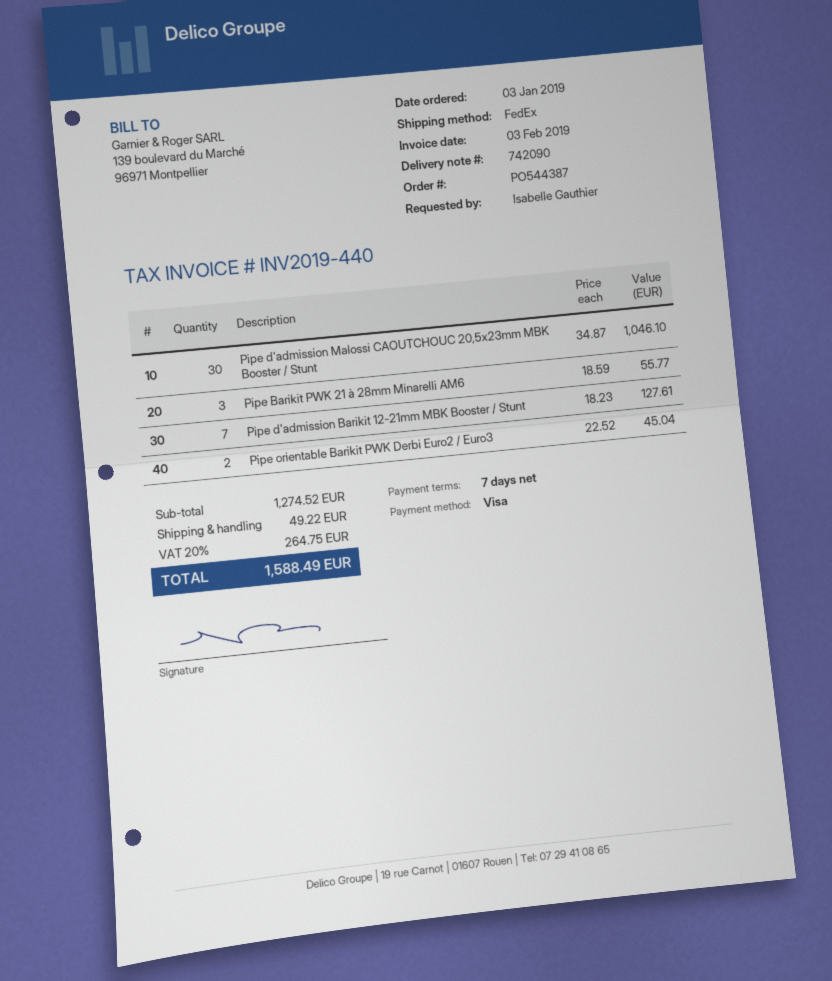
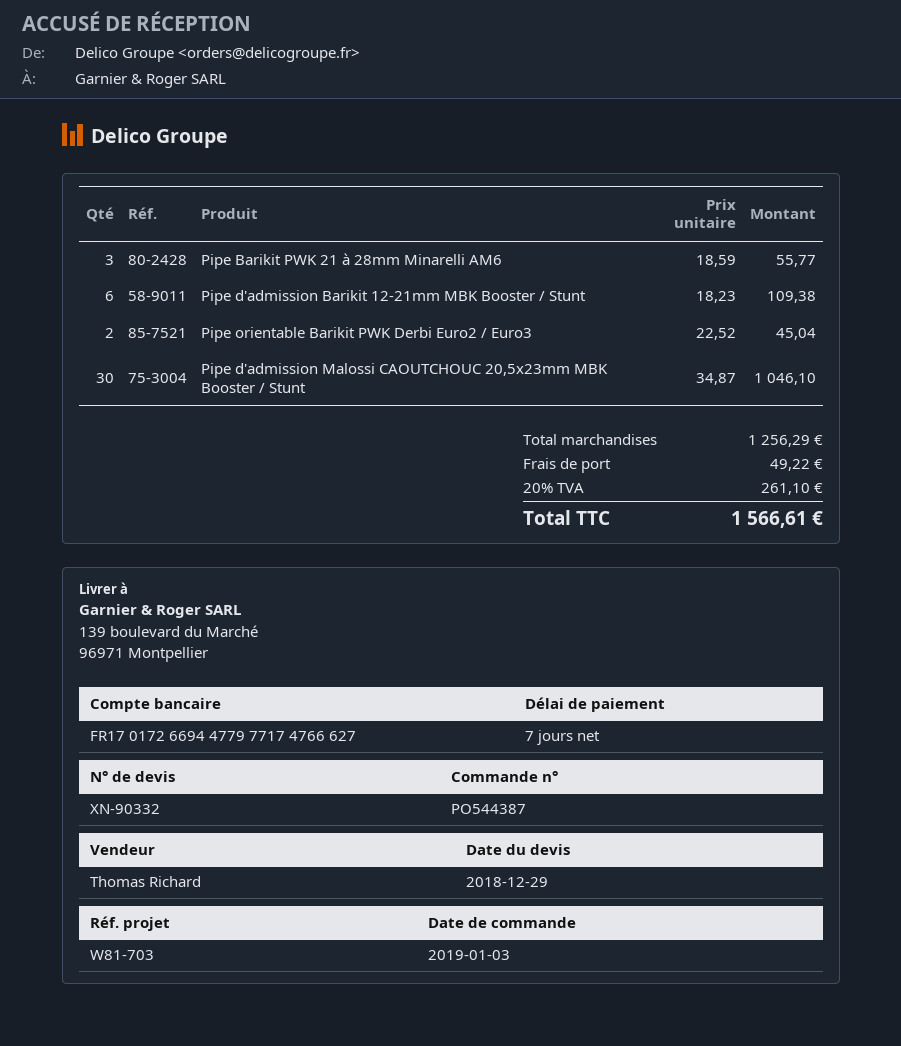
Pipe d'admission Barikit 12-21mm MBK Booster / Stunt: 7 x 18.23 = 127.61 -> 6 x 18.23 = 109.38
subtotal: 1274.52 -> 1256.29
tax: 20% = 264.75 -> 20% = 261.10
total: 1588.49 -> 1566.61

